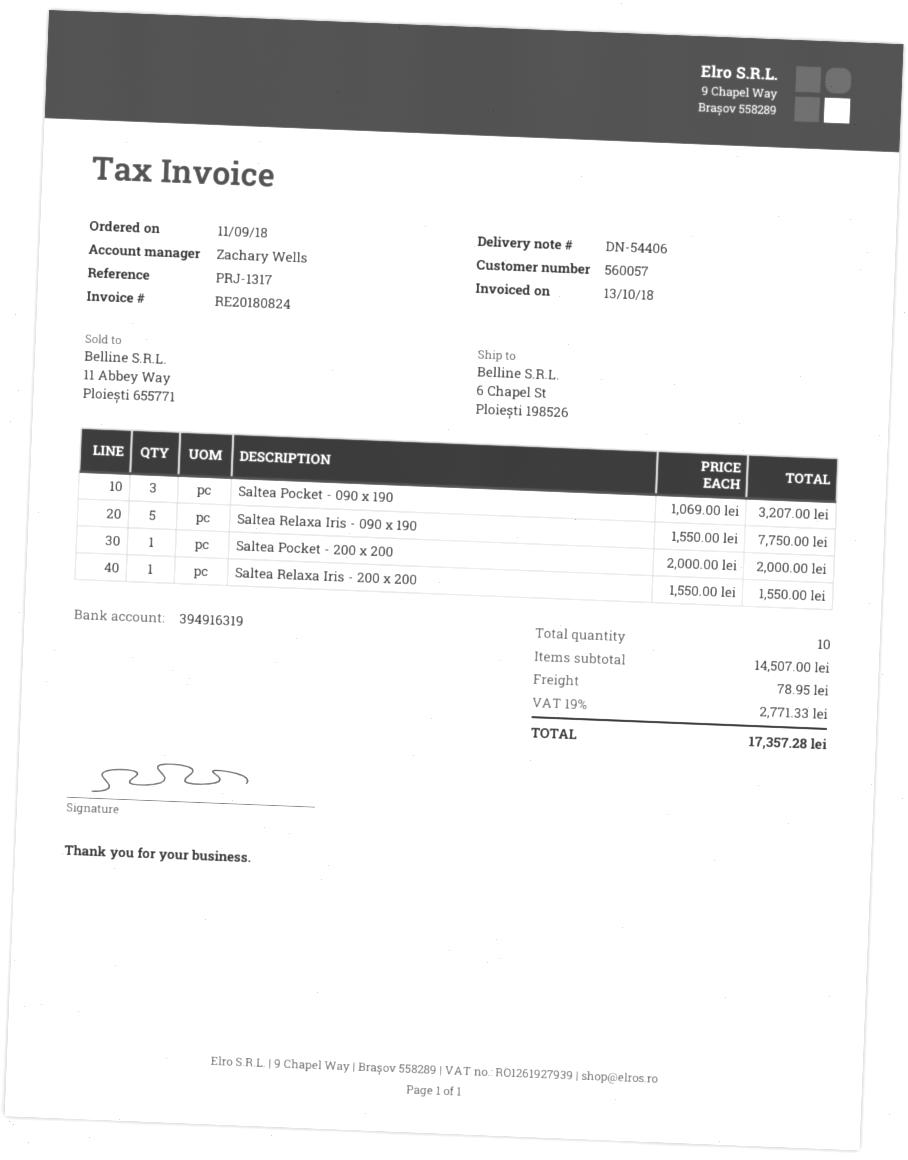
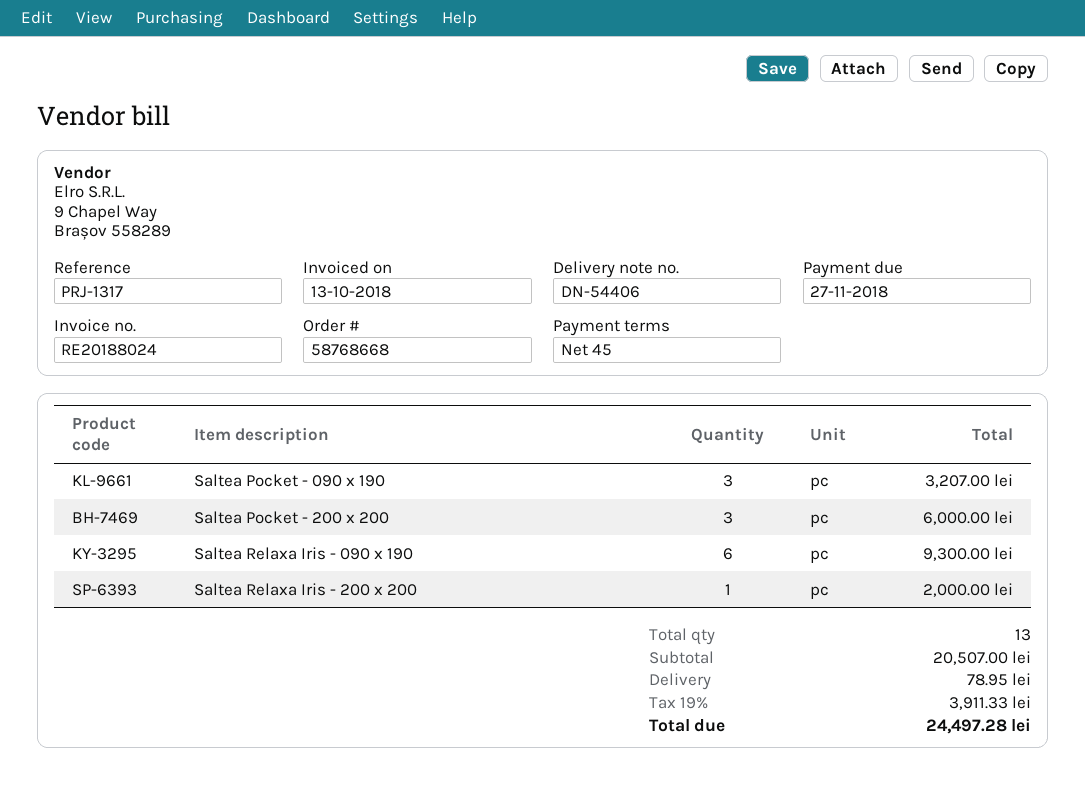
invoice number: RE20180824 -> RE20188024
Saltea Relaxa Iris - 090 x 190: 5 for 7750.00 -> 6 for 9300.00
Saltea Pocket - 200 x 200: 1 for 2000.00 -> 3 for 6000.00
Saltea Relaxa Iris - 200 x 200: 1 for 1550.00 -> 1 for 2000.00
total quantity: 10 -> 13
subtotal: 14507.00 -> 20507.00
tax: 19% = 2771.33 -> 19% = 3911.33
total: 17357.28 -> 24497.28

